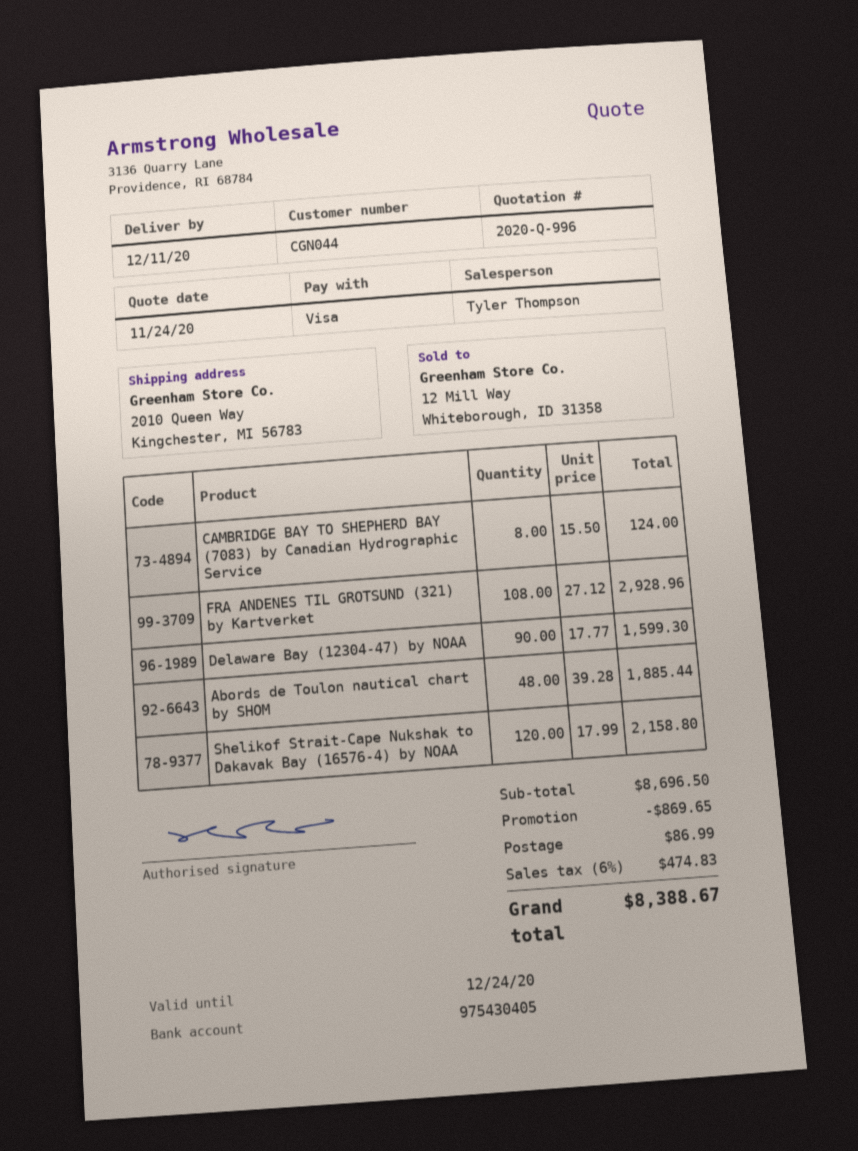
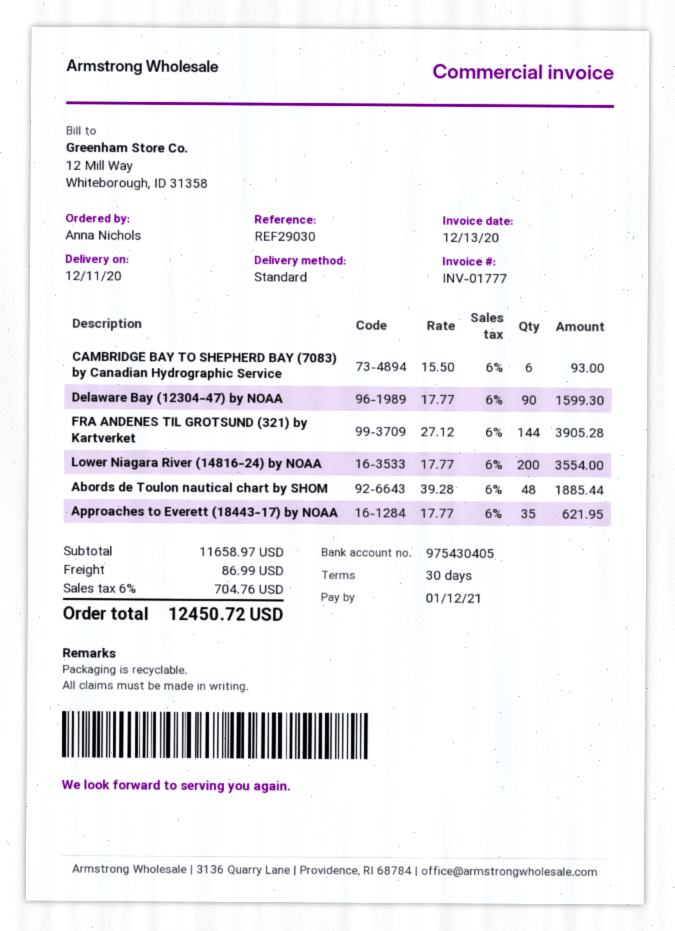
CAMBRIDGE BAY TO SHEPHERD BAY (7083) by Canadian Hydrographic Service: 8 x 15.50 = 124.00 -> 6 x 15.50 = 93.00
FRA ANDENES TIL GROTSUND (321) by Kartverket: 108 x 27.12 = 2928.96 -> 144 x 27.12 = 3905.28
Shelikof Strait-Cape Nukshak to Dakavak Bay (16576-4) by NOAA: 120 x 17.99 = 2158.80 -> none
Lower Niagara River (14816-24) by NOAA: none -> 200 x 17.77 = 3554.00
Approaches to Everett (18443-17) by NOAA: none -> 35 x 17.77 = 621.95
subtotal: 8696.50 -> 11658.97
discount: 869.65 -> none
tax: 6% = 474.83 -> 6% = 704.76
total: 8388.67 -> 12450.72

